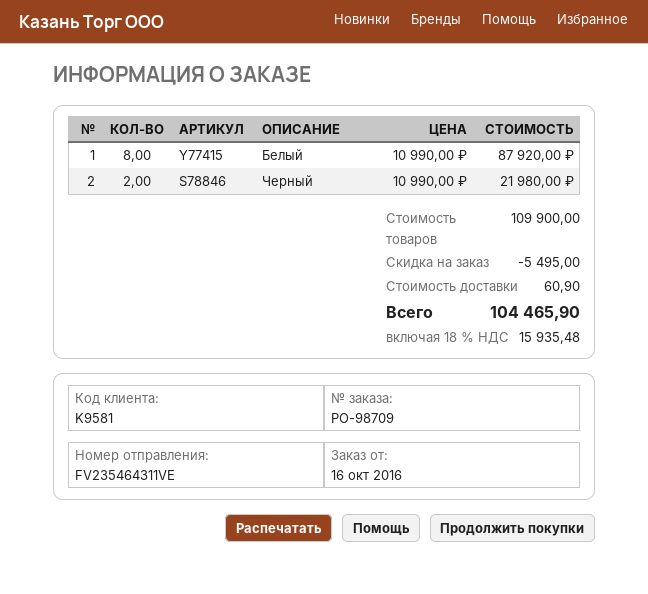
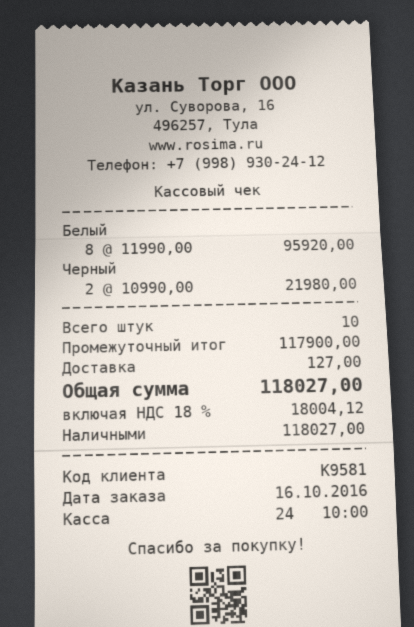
Белый: 8 x 10990.00 = 87920.00 -> 8 x 11990.00 = 95920.00
subtotal: 109900.00 -> 117900.00
discount: 5495.00 -> none
shipping: 60.90 -> 127.00
tax: 18% = 15935.48 -> 18% = 18004.12
total: 104465.90 -> 118027.00

